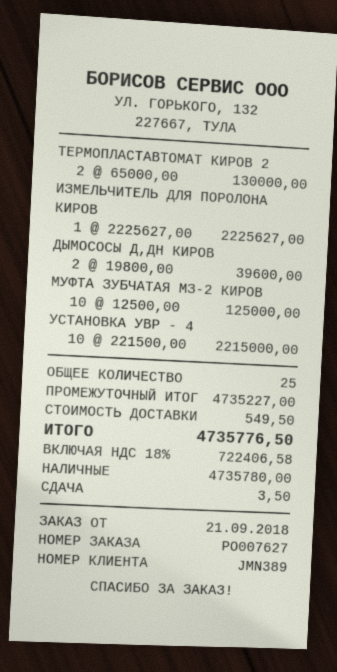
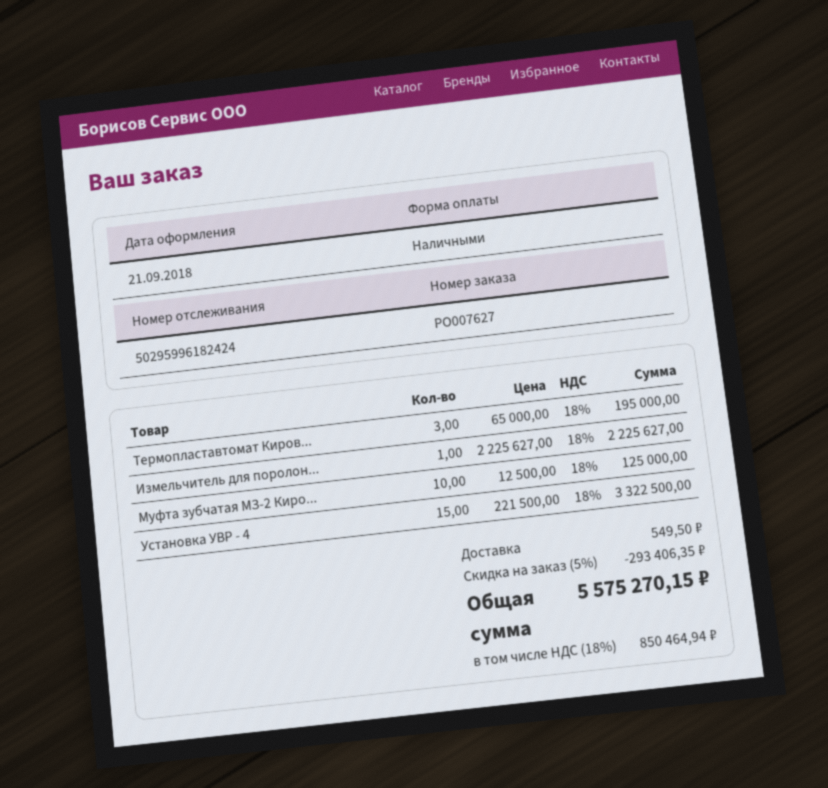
ТЕРМОПЛАСТАВТОМАТ КИРОВ 2: 2 x 65000.00 = 130000.00 -> 3 x 65000.00 = 195000.00
ДЫМОСОСЫ Д,ДН КИРОВ: 2 x 19800.00 = 39600.00 -> none
УСТАНОВКА УВР - 4: 10 x 221500.00 = 2215000.00 -> 15 x 221500.00 = 3322500.00
discount: none -> 5% = 293406.35
tax: 18% = 722406.58 -> 18% = 850464.94
total: 4735776.50 -> 5575270.15

